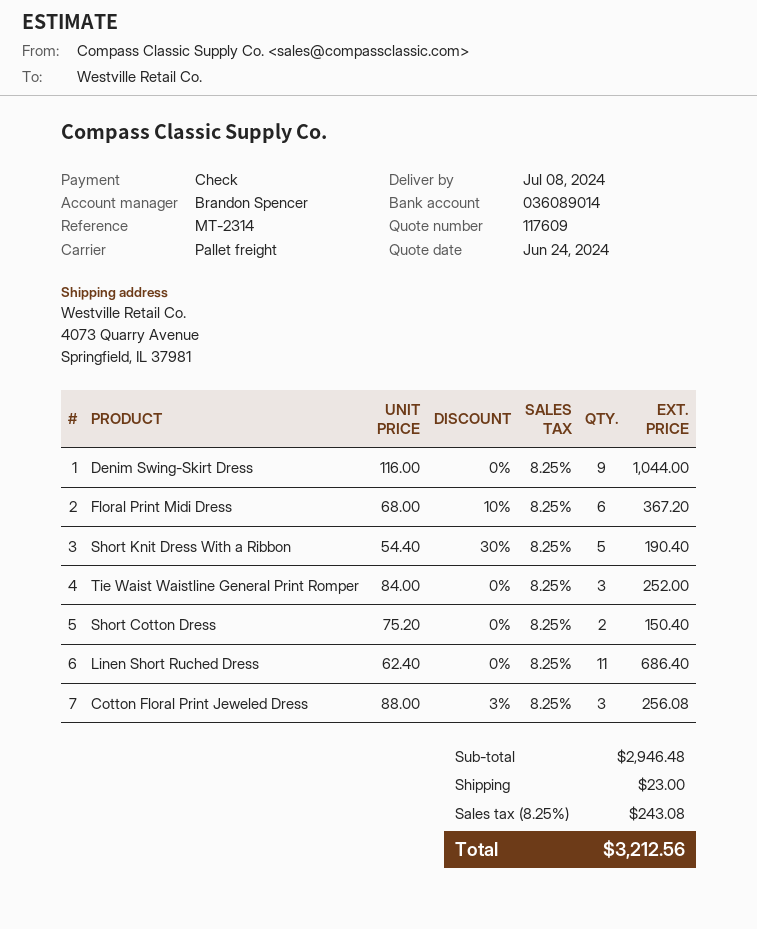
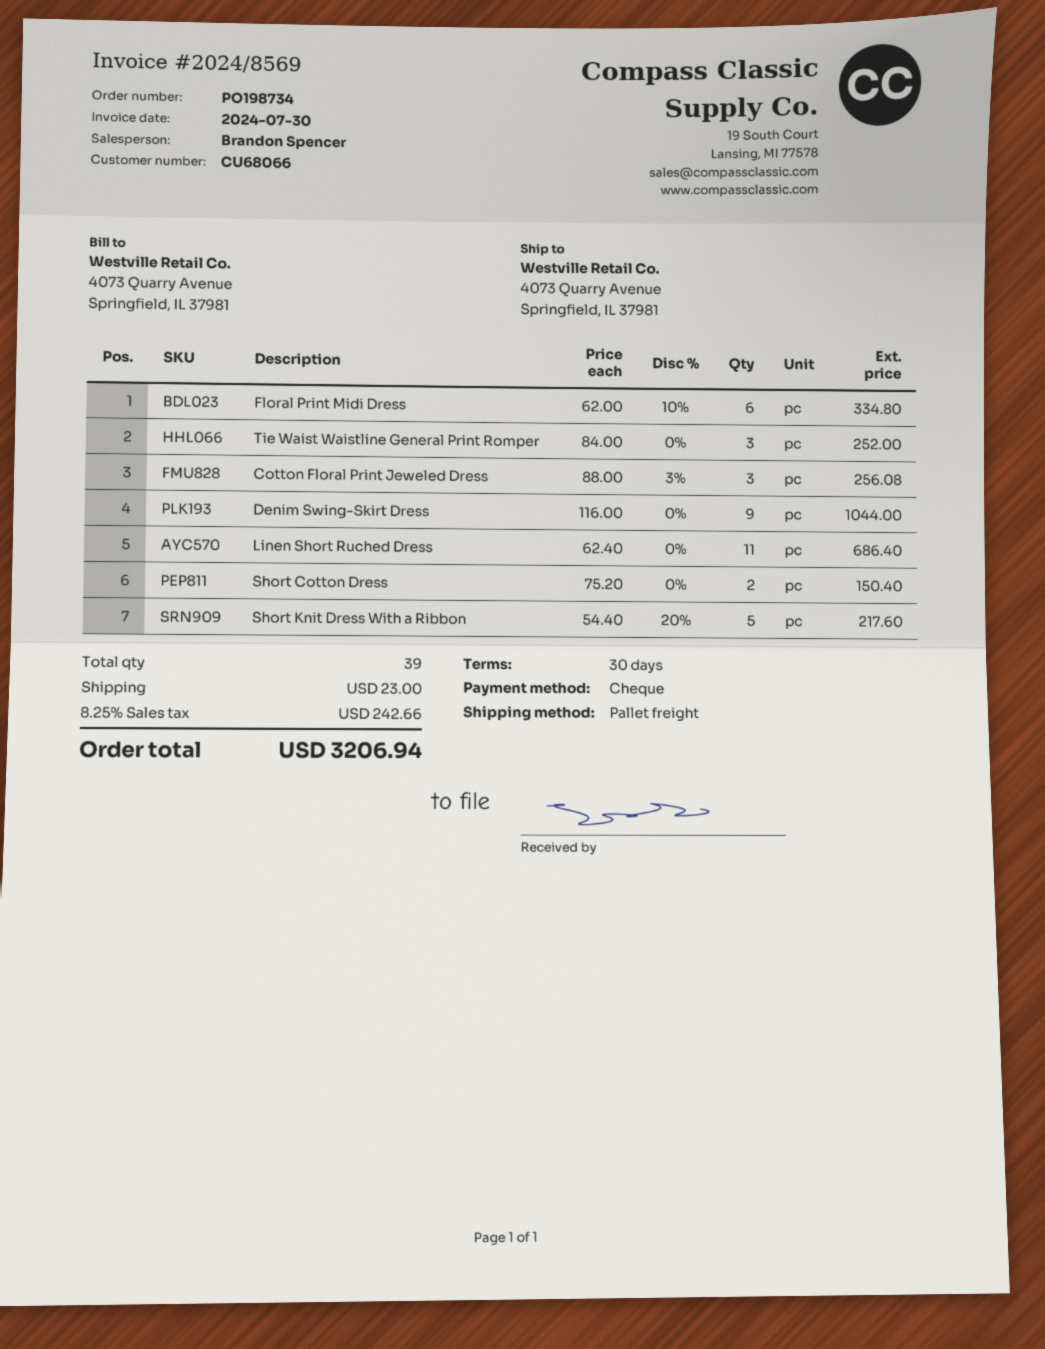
Floral Print Midi Dress: 6 x 68.00 - 10% = 367.20 -> 6 x 62.00 - 10% = 334.80
Short Knit Dress With a Ribbon: 5 x 54.40 - 30% = 190.40 -> 5 x 54.40 - 20% = 217.60
tax: 8.25% = 243.08 -> 8.25% = 242.66
total: 3212.56 -> 3206.94

